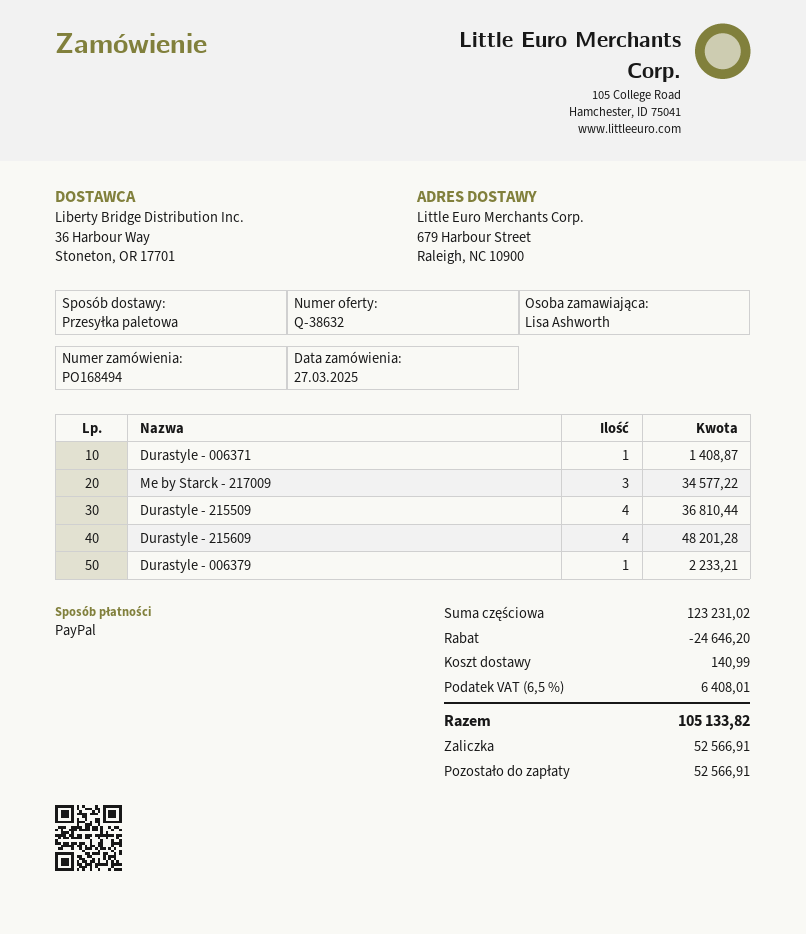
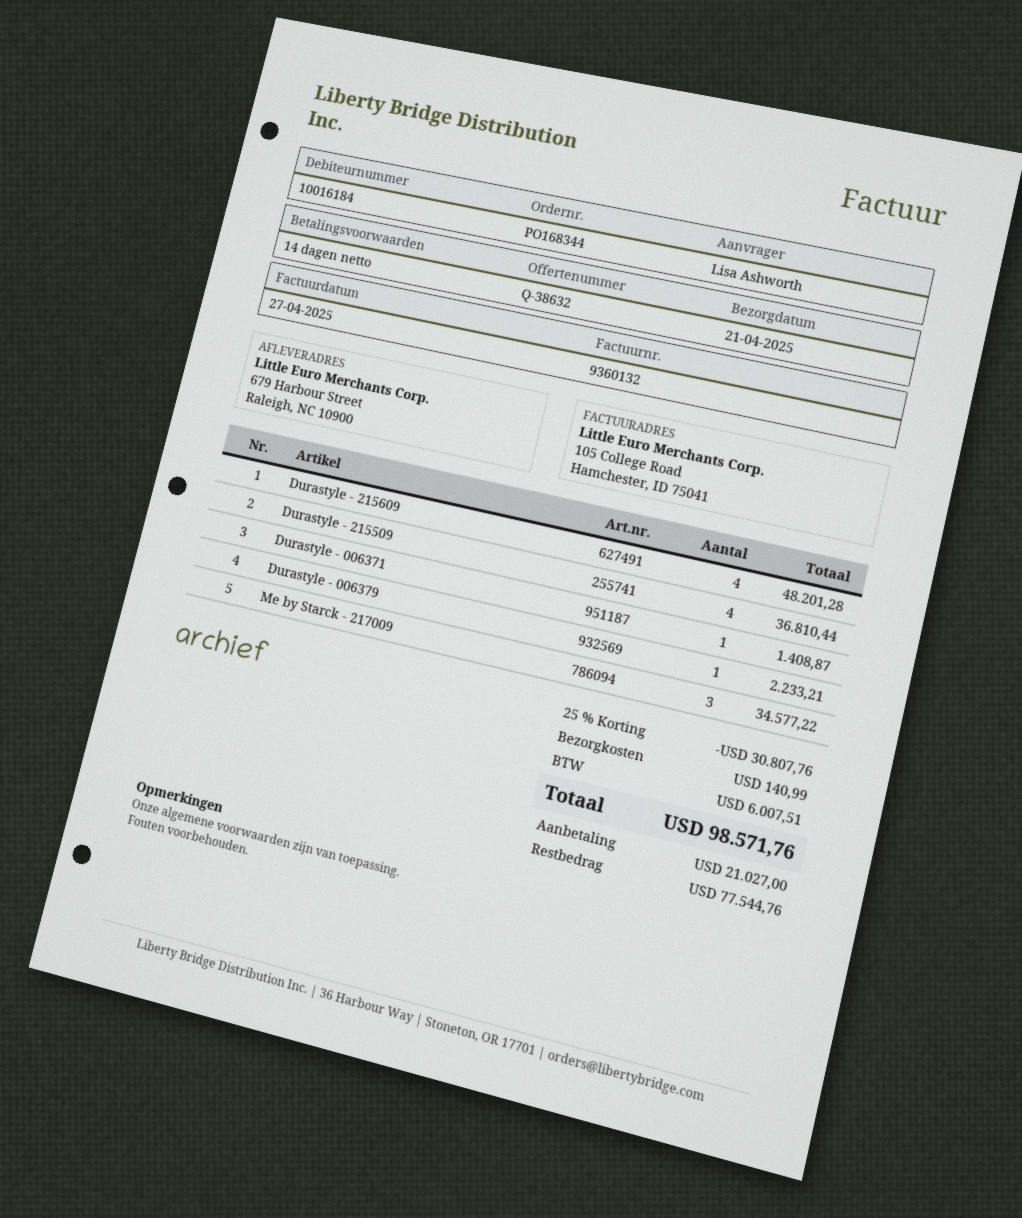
order number: PO168494 -> PO168344
discount: 24646.20 -> 30807.76
tax: 6408.01 -> 6007.51
total: 105133.82 -> 98571.76
deposit: 52566.91 -> 21027.00
balance: 52566.91 -> 77544.76

